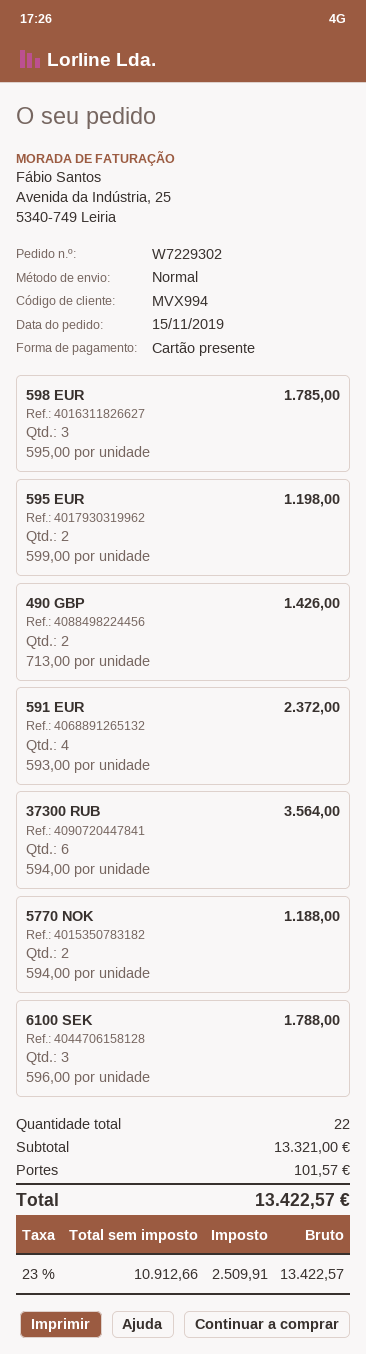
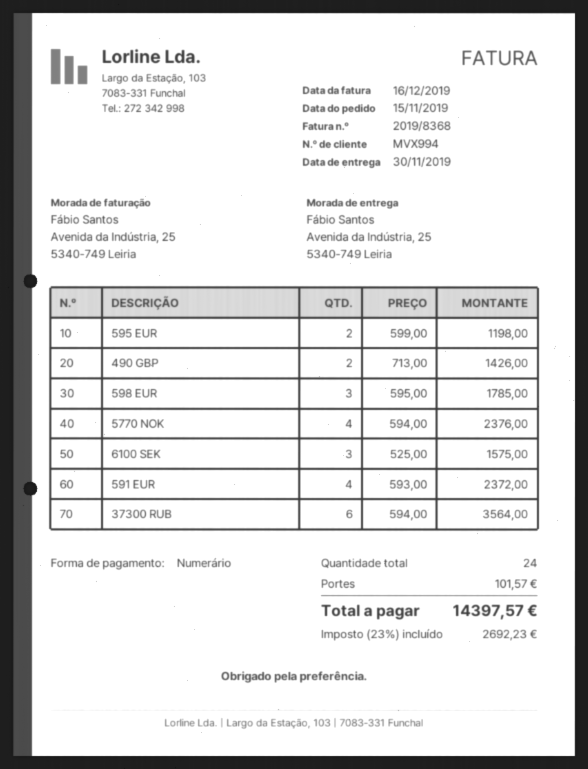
payment method: gift card -> cash
5770 NOK: 2 x 594.00 = 1188.00 -> 4 x 594.00 = 2376.00
6100 SEK: 3 x 596.00 = 1788.00 -> 3 x 525.00 = 1575.00
total quantity: 22 -> 24
tax: 23% = 2509.91 -> 23% = 2692.23
total: 13422.57 -> 14397.57

